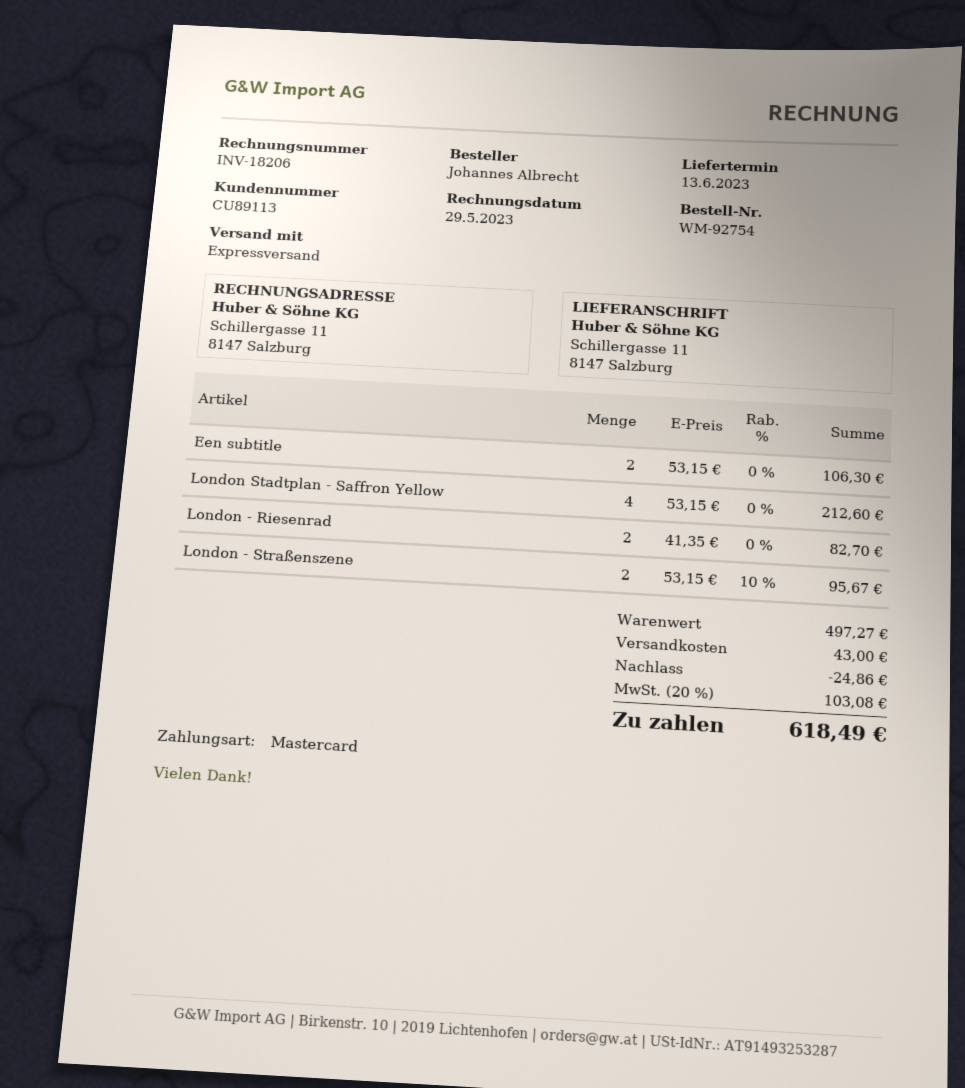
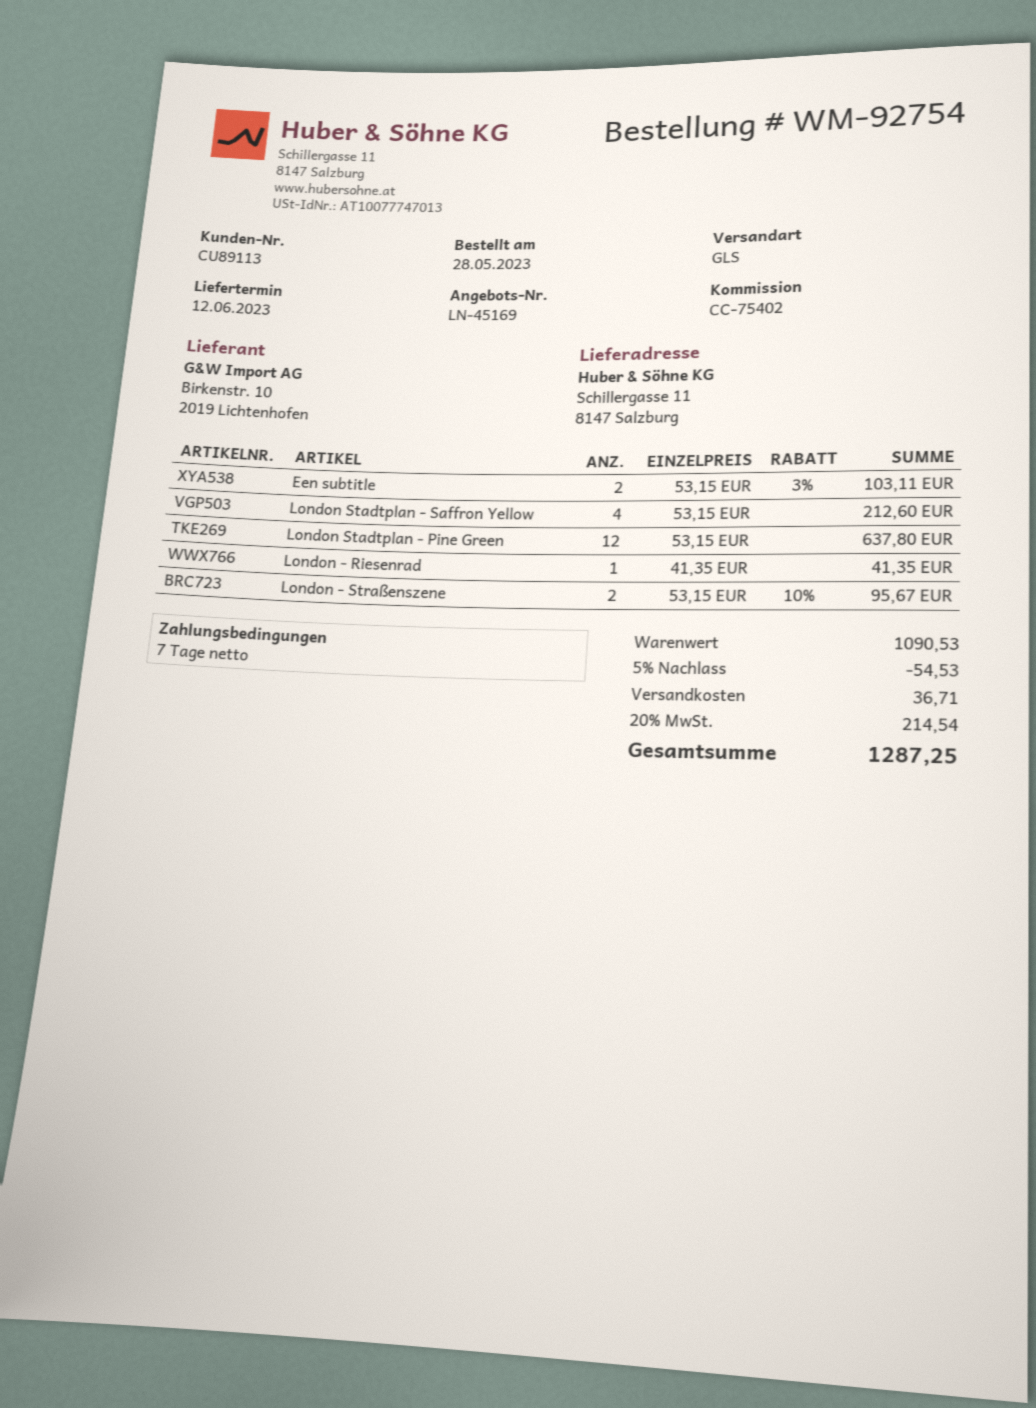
delivery date: 2023-06-13 -> 2023-06-12
shipping method: express -> GLS
Een subtitle: 2 x 53.15 = 106.30 -> 2 x 53.15 - 3% = 103.11
London - Riesenrad: 2 x 41.35 = 82.70 -> 1 x 41.35 = 41.35
London Stadtplan - Pine Green: none -> 12 x 53.15 = 637.80
subtotal: 497.27 -> 1090.53
discount: 24.86 -> 54.53
shipping: 43.00 -> 36.71
tax: 20% = 103.08 -> 20% = 214.54
total: 618.49 -> 1287.25

